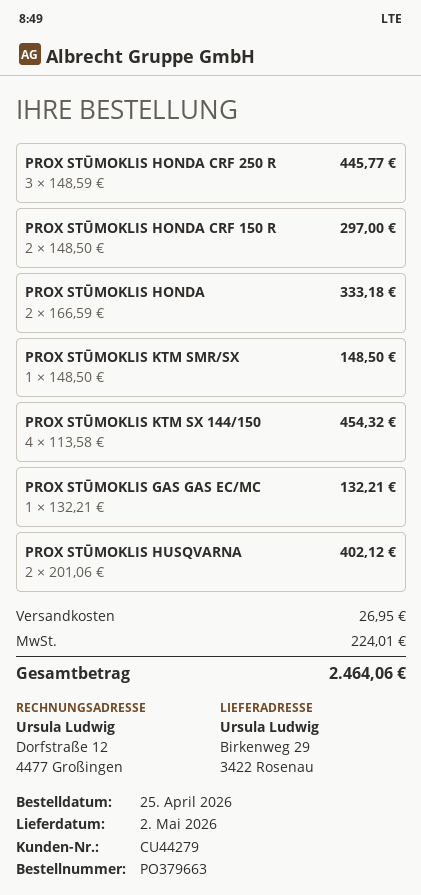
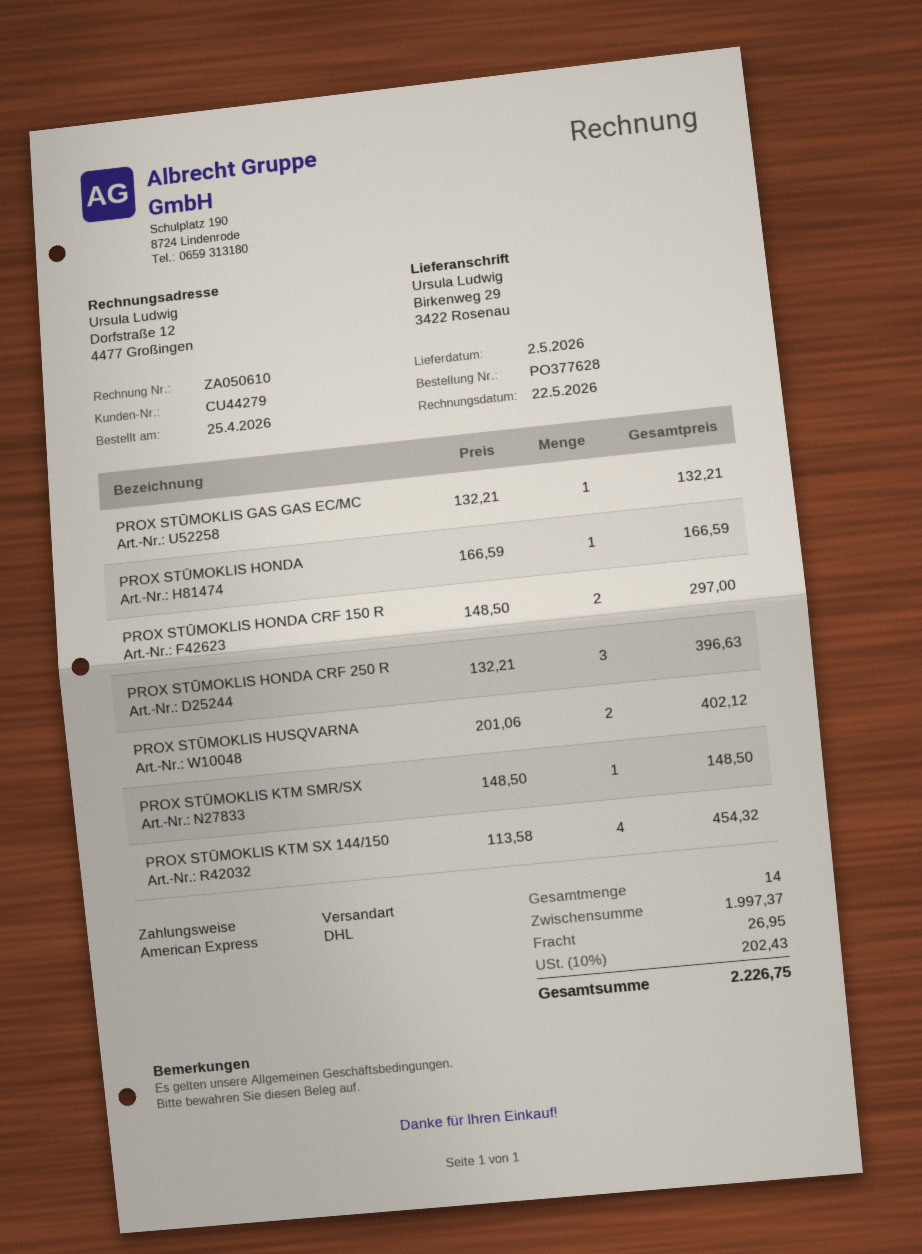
order number: PO379663 -> PO377628
PROX STŪMOKLIS HONDA CRF 250 R: 3 x 148.59 = 445.77 -> 3 x 132.21 = 396.63
PROX STŪMOKLIS HONDA: 2 x 166.59 = 333.18 -> 1 x 166.59 = 166.59
tax: 224.01 -> 202.43
total: 2464.06 -> 2226.75

